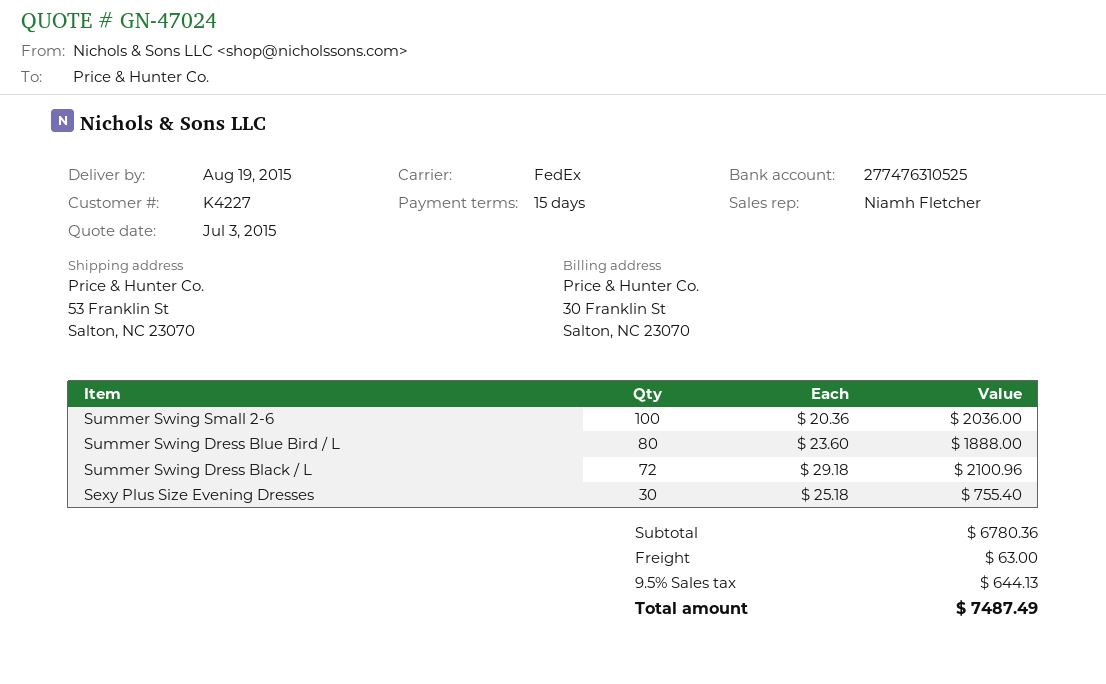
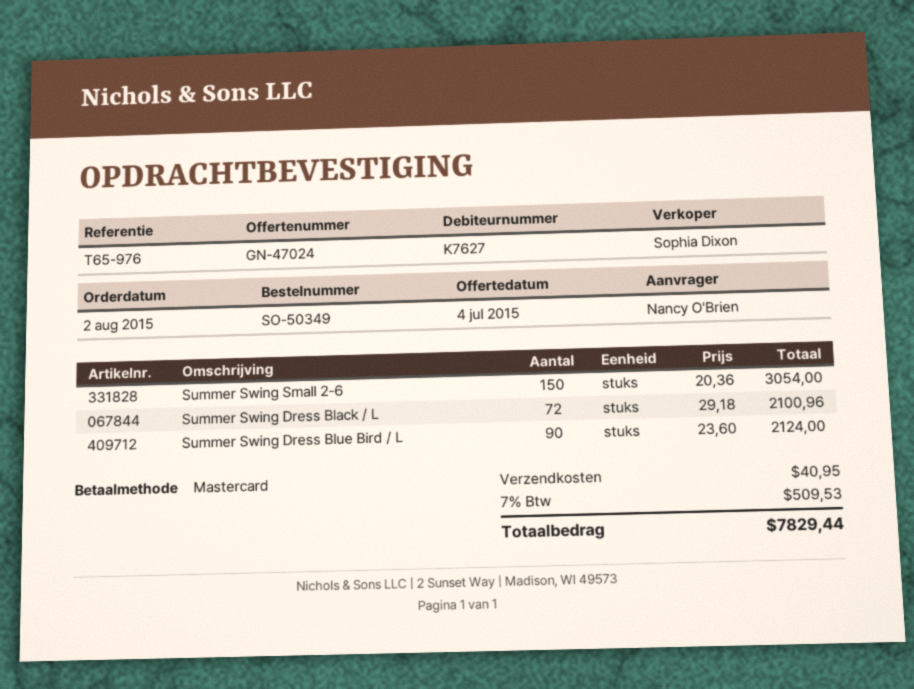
quote date: 2015-07-03 -> 2015-07-04
customer number: K4227 -> K7627
sales rep: Niamh Fletcher -> Sophia Dixon
Summer Swing Small 2-6: 100 x 20.36 = 2036.00 -> 150 x 20.36 = 3054.00
Summer Swing Dress Blue Bird / L: 80 x 23.60 = 1888.00 -> 90 x 23.60 = 2124.00
Sexy Plus Size Evening Dresses: 30 x 25.18 = 755.40 -> none
shipping: 63.00 -> 40.95
tax: 9.5% = 644.13 -> 7% = 509.53
total: 7487.49 -> 7829.44

